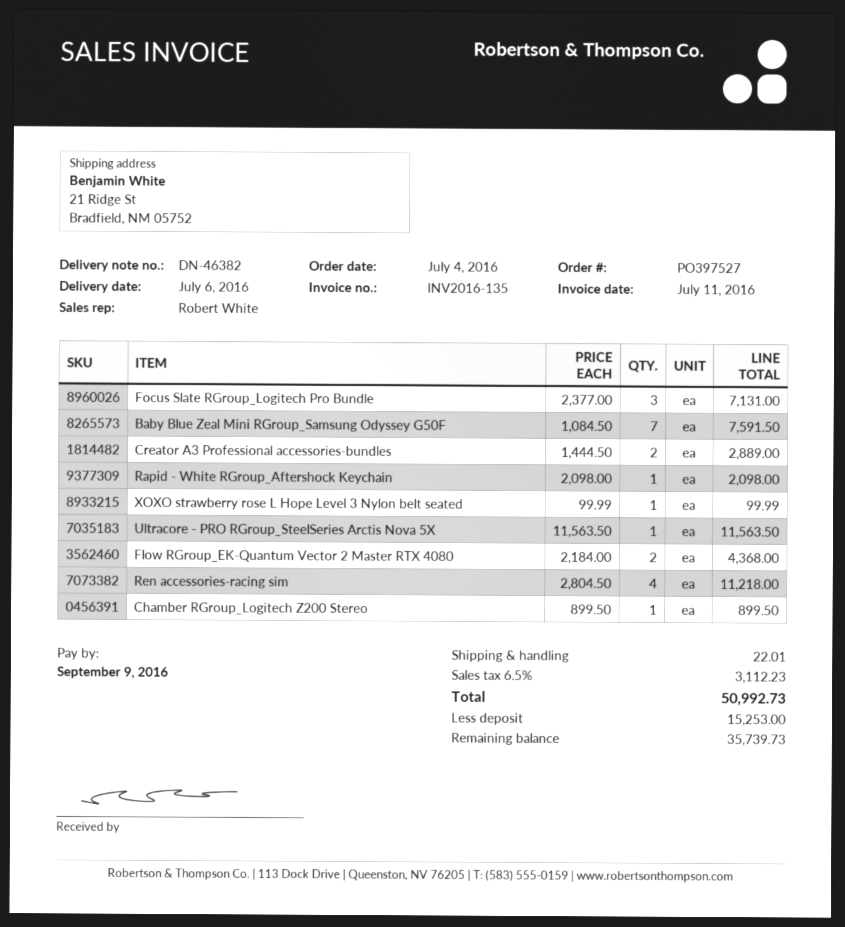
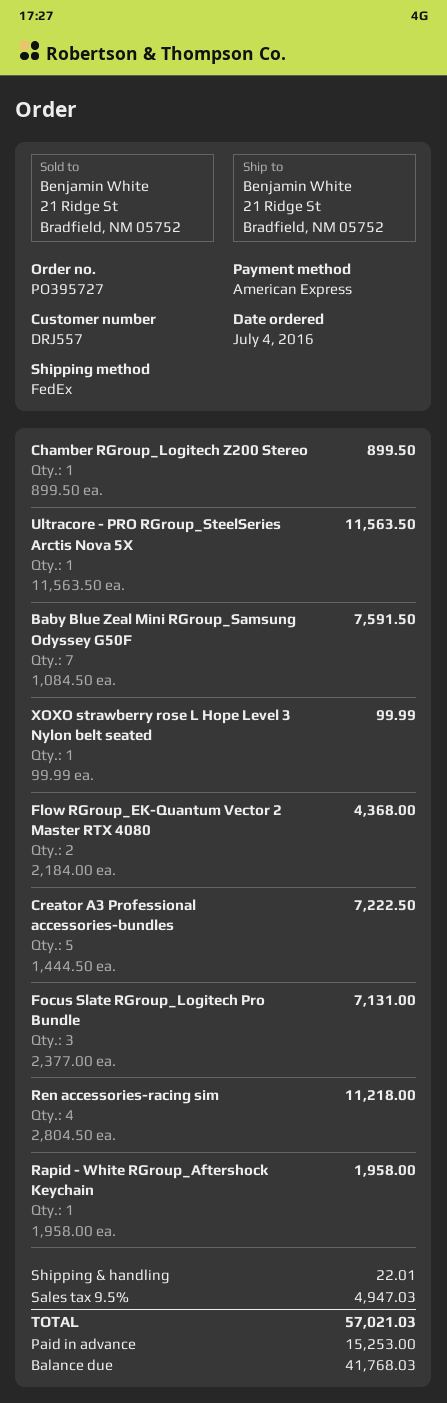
order number: PO397527 -> PO395727
Creator A3 Professional accessories-bundles: 2 x 1444.50 = 2889.00 -> 5 x 1444.50 = 7222.50
Rapid - White RGroup_Aftershock Keychain: 1 x 2098.00 = 2098.00 -> 1 x 1958.00 = 1958.00
tax: 6.5% = 3112.23 -> 9.5% = 4947.03
total: 50992.73 -> 57021.03
balance: 35739.73 -> 41768.03

